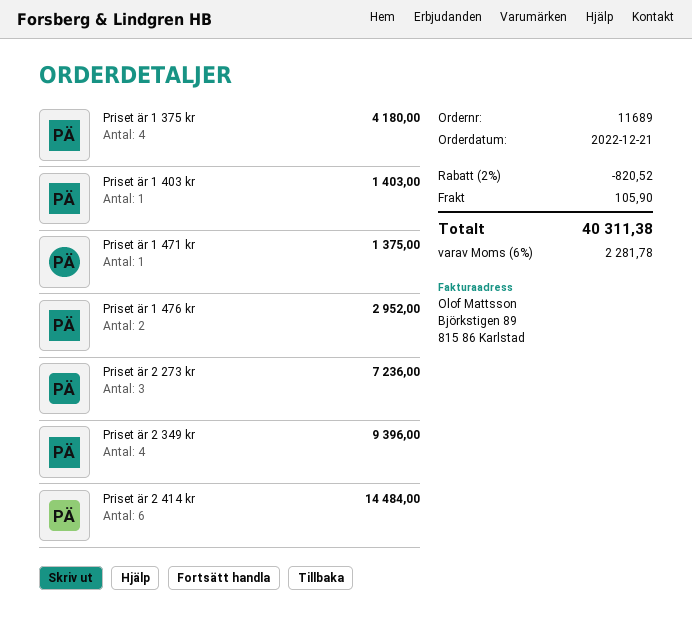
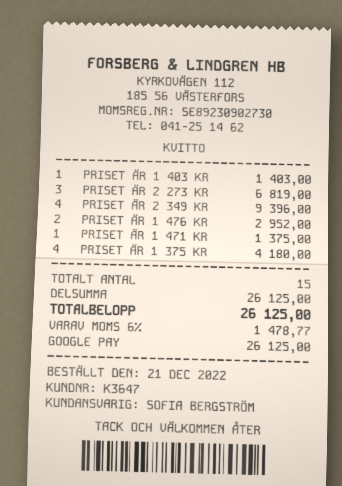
Priset är 2 273 kr: 3 for 7236.00 -> 3 for 6819.00
Priset är 2 414 kr: 6 for 14484.00 -> none
discount: 2% = 820.52 -> none
shipping: 105.90 -> none
tax: 6% = 2281.78 -> 6% = 1478.77
total: 40311.38 -> 26125.00

